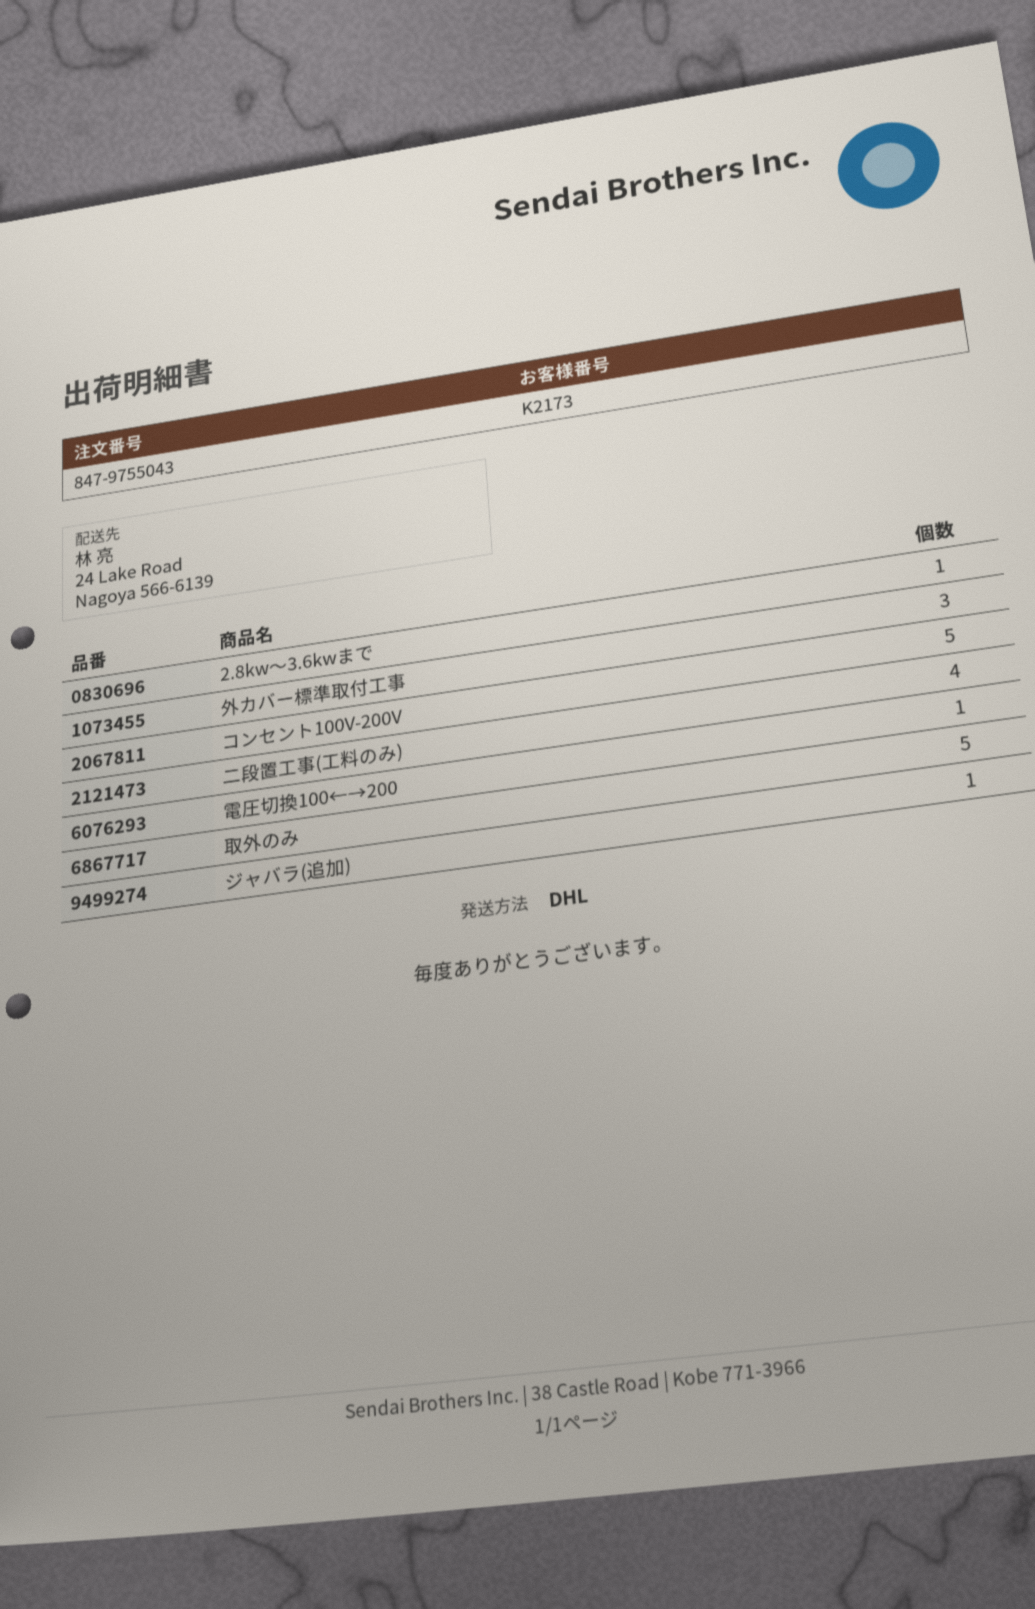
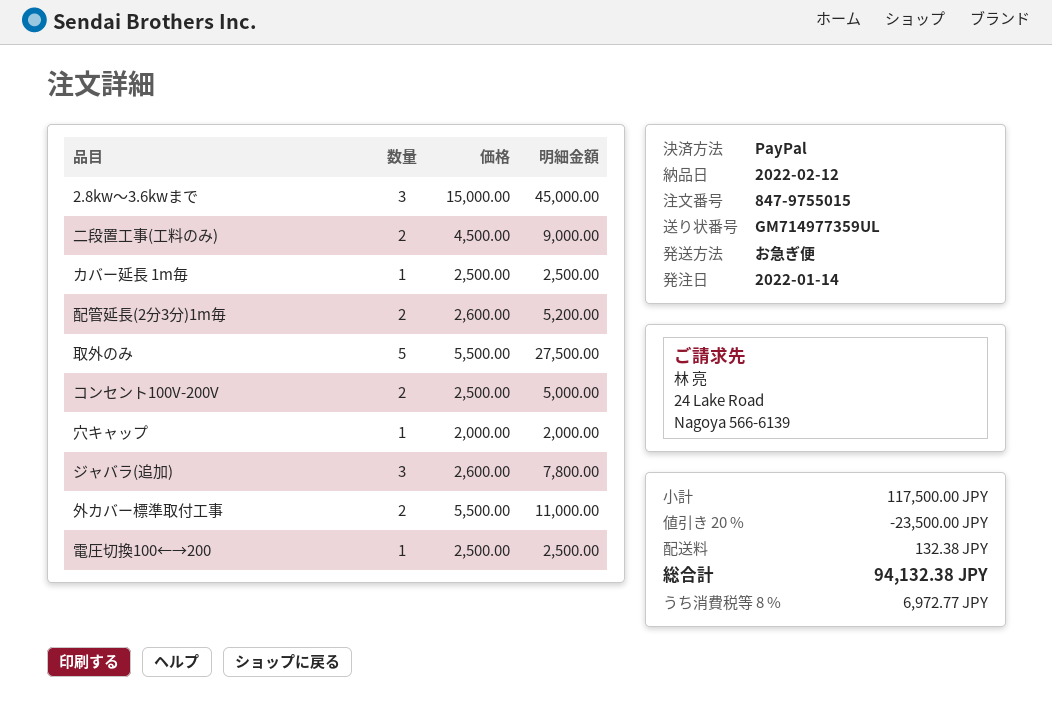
order number: 847-9755043 -> 847-9755015
shipping method: DHL -> express
2.8kw〜3.6kwまで: 1 -> 3
外カバー標準取付工事: 3 -> 2
コンセント100V-200V: 5 -> 2
二段置工事(工料のみ): 4 -> 2
ジャバラ(追加): 1 -> 3
カバー延長 1m毎: none -> 1
配管延長(2分3分)1m毎: none -> 2
穴キャップ: none -> 1

